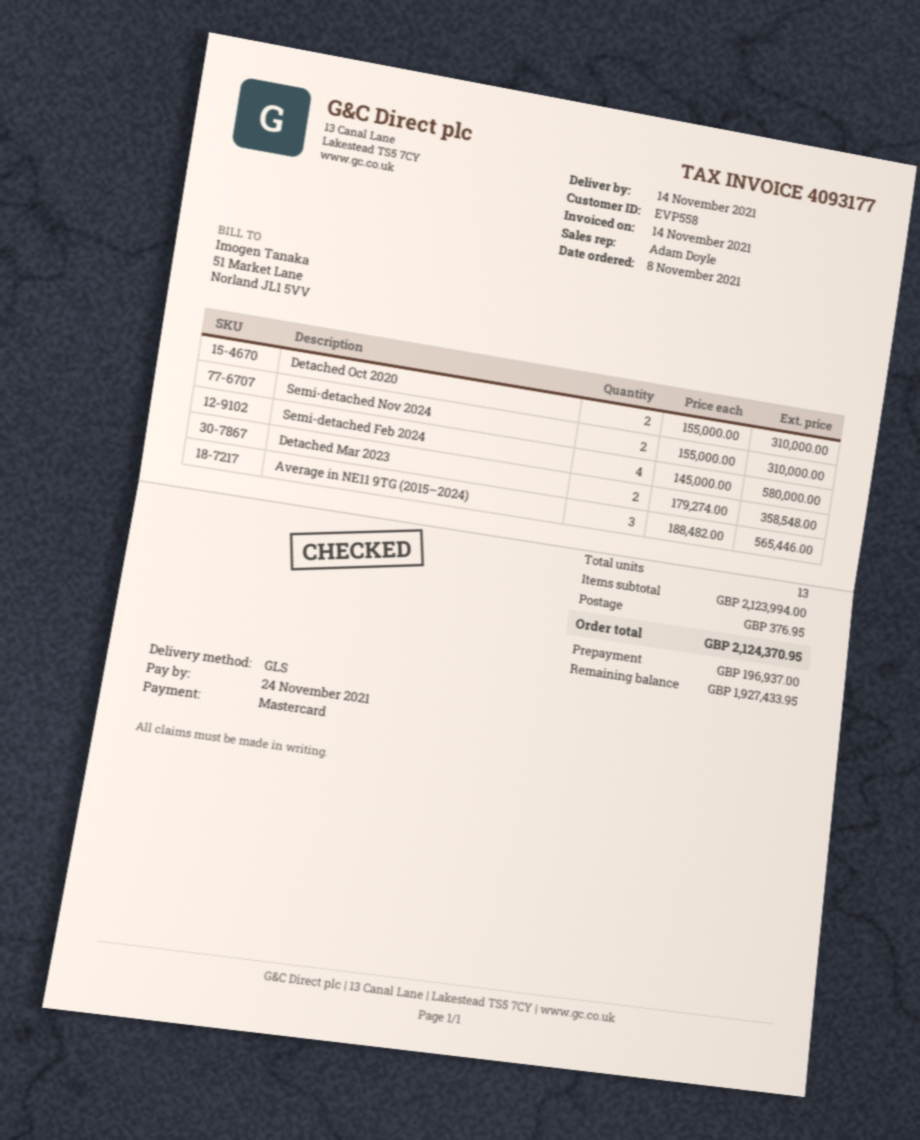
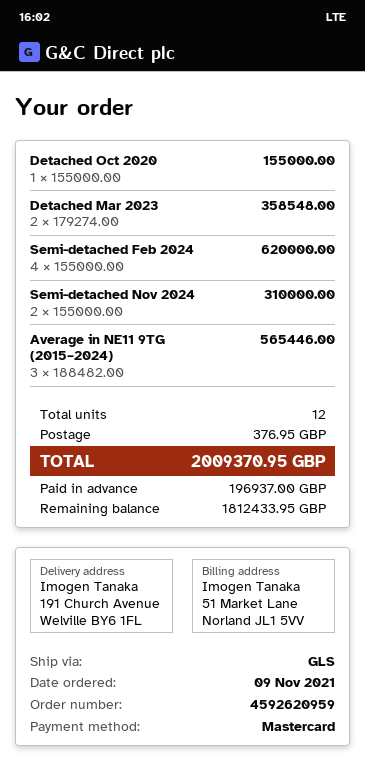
order date: 2021-11-08 -> 2021-11-09
Detached Oct 2020: 2 x 155000.00 = 310000.00 -> 1 x 155000.00 = 155000.00
Semi-detached Feb 2024: 4 x 145000.00 = 580000.00 -> 4 x 155000.00 = 620000.00
total quantity: 13 -> 12
total: 2124370.95 -> 2009370.95
balance: 1927433.95 -> 1812433.95

